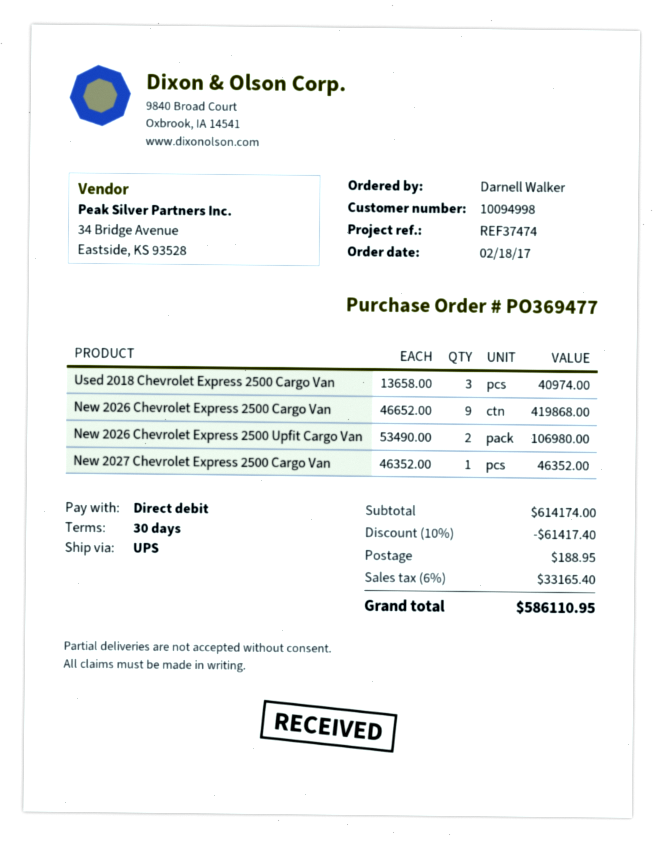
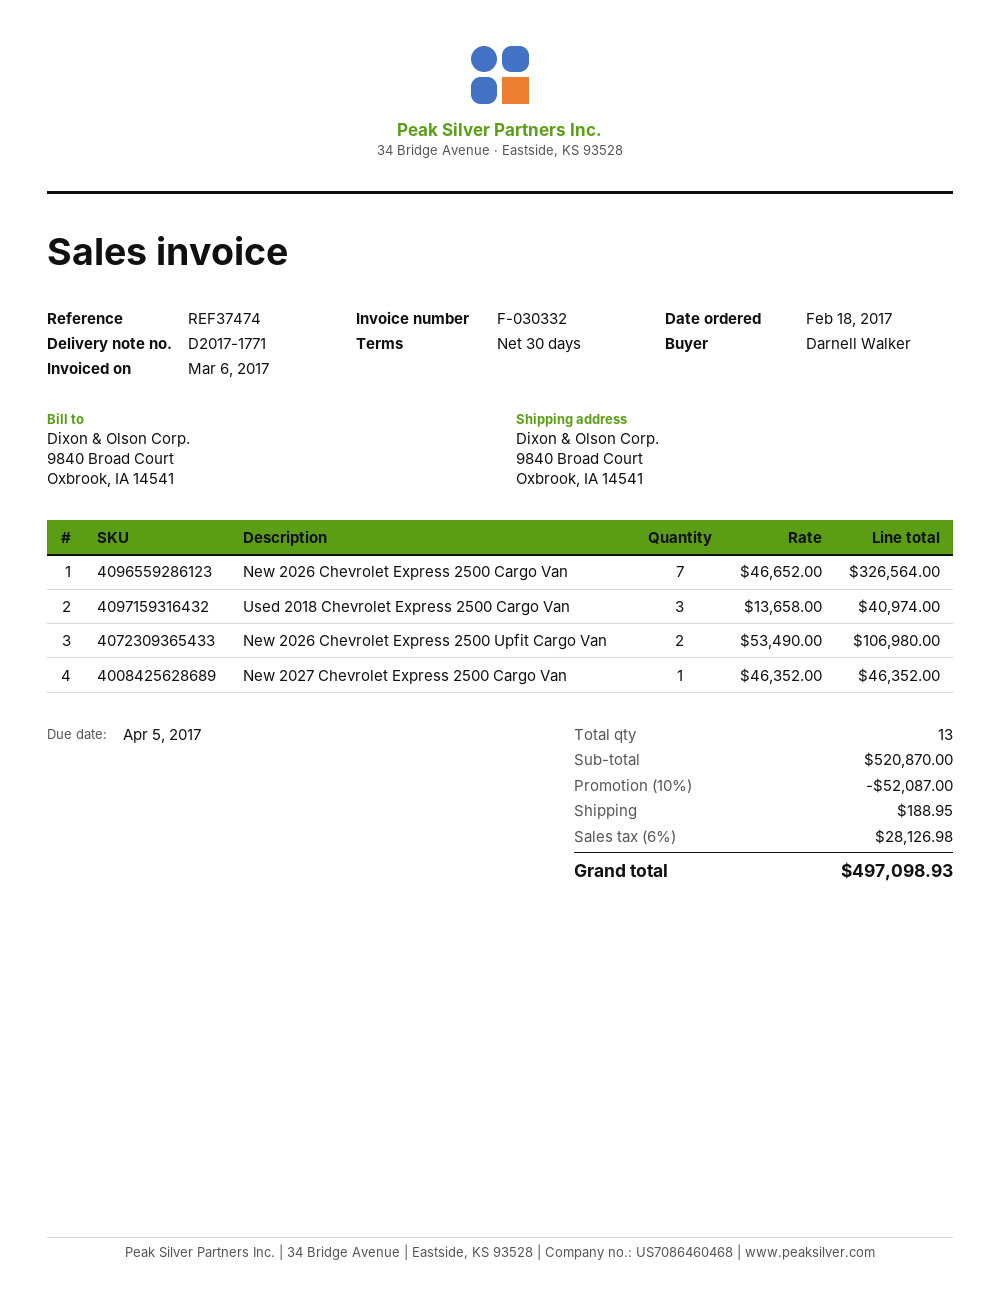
New 2026 Chevrolet Express 2500 Cargo Van: 9 x 46652.00 = 419868.00 -> 7 x 46652.00 = 326564.00
subtotal: 614174.00 -> 520870.00
discount: 10% = 61417.40 -> 10% = 52087.00
tax: 6% = 33165.40 -> 6% = 28126.98
total: 586110.95 -> 497098.93

